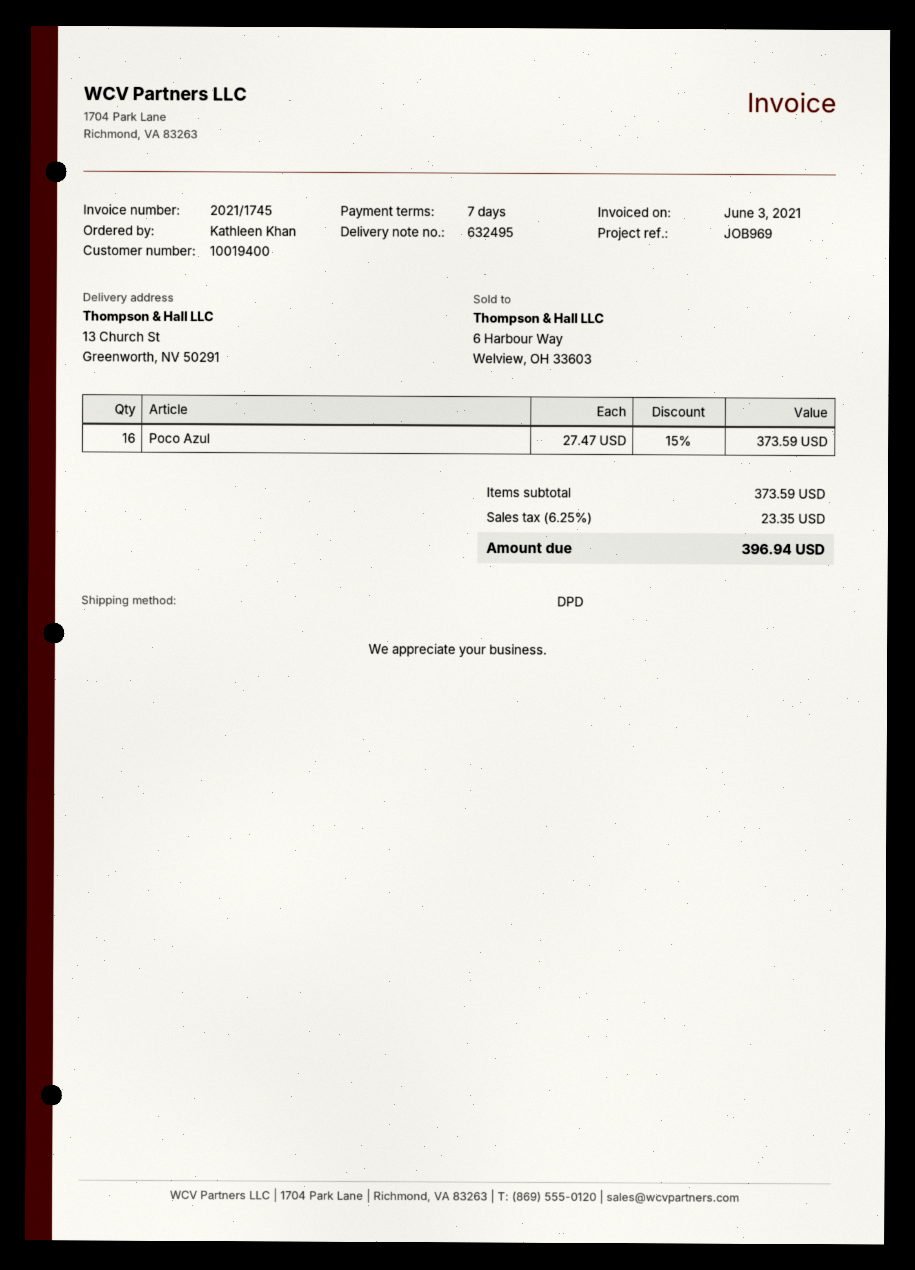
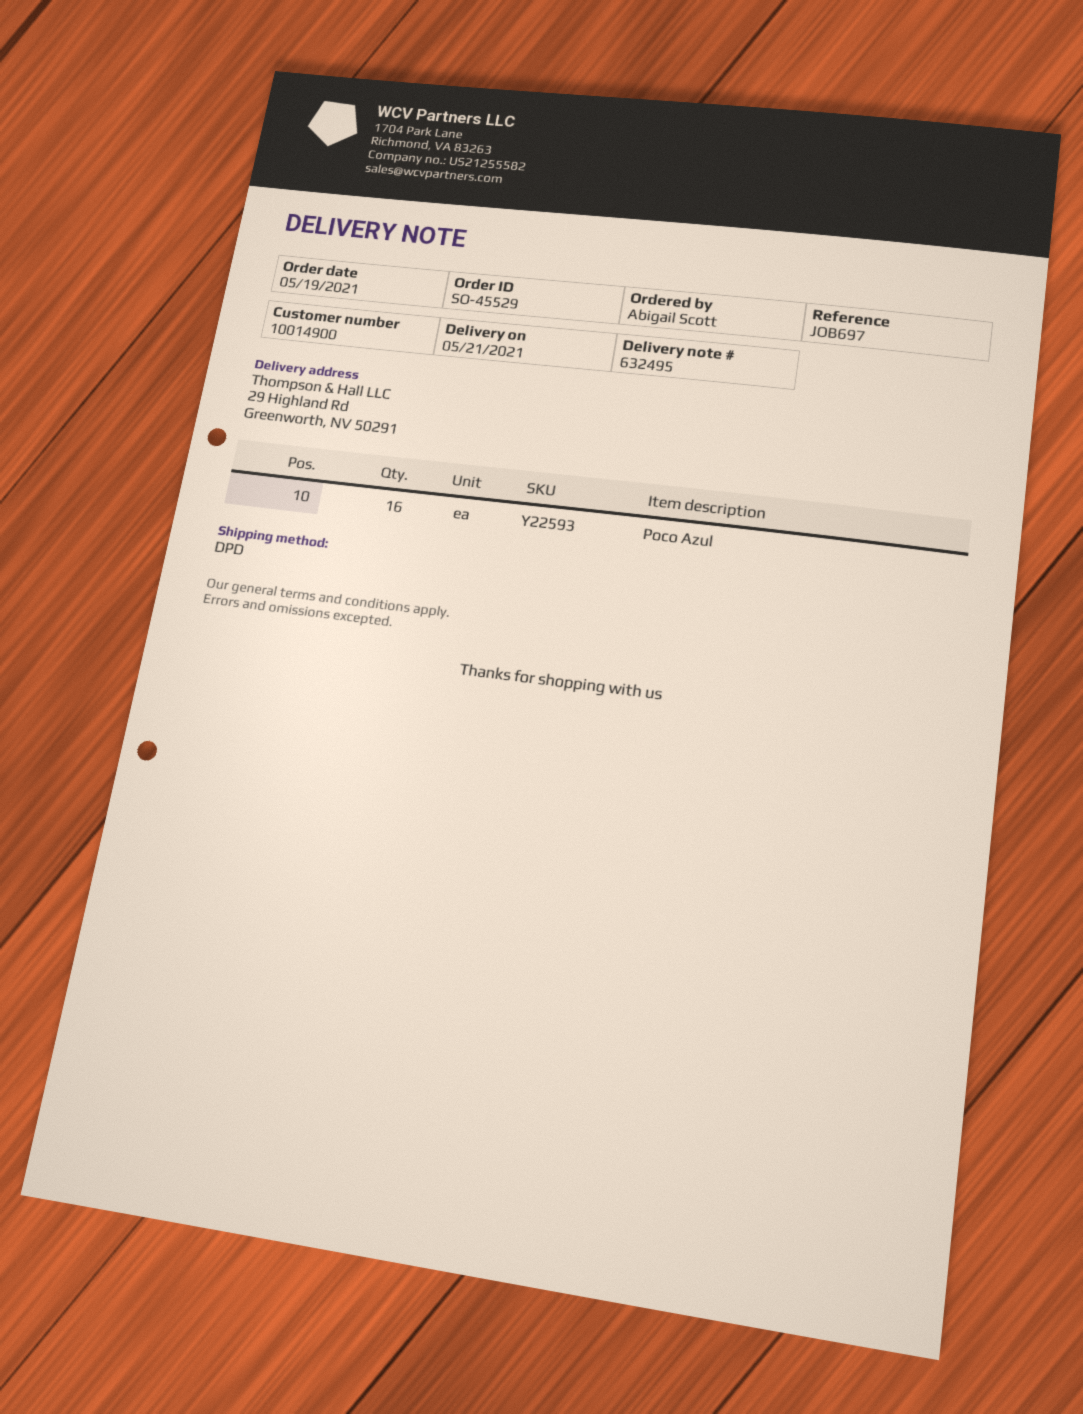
customer number: 10019400 -> 10014900
reference: JOB969 -> JOB697
ordered by: Kathleen Khan -> Abigail Scott
ship to: 13 Church St, Greenworth, NV 50291 -> 29 Highland Rd, Greenworth, NV 50291

